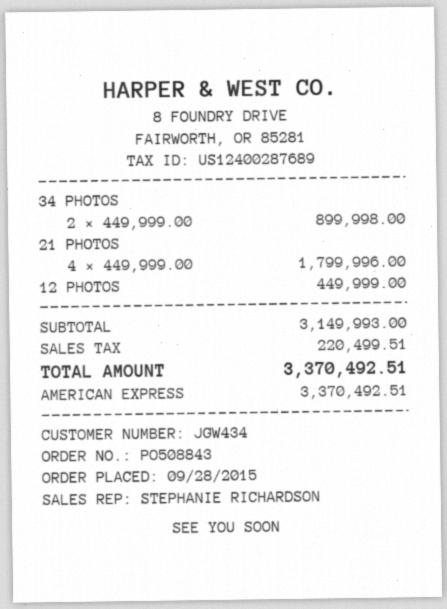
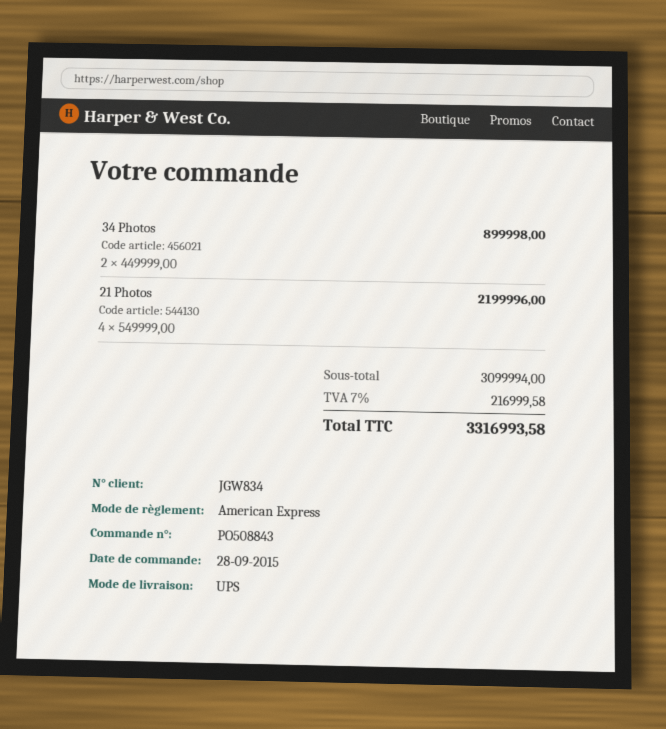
customer number: JGW434 -> JGW834
21 PHOTOS: 4 x 449999.00 = 1799996.00 -> 4 x 549999.00 = 2199996.00
12 PHOTOS: 1 x 449999.00 = 449999.00 -> none
subtotal: 3149993.00 -> 3099994.00
tax: 220499.51 -> 216999.58
total: 3370492.51 -> 3316993.58

